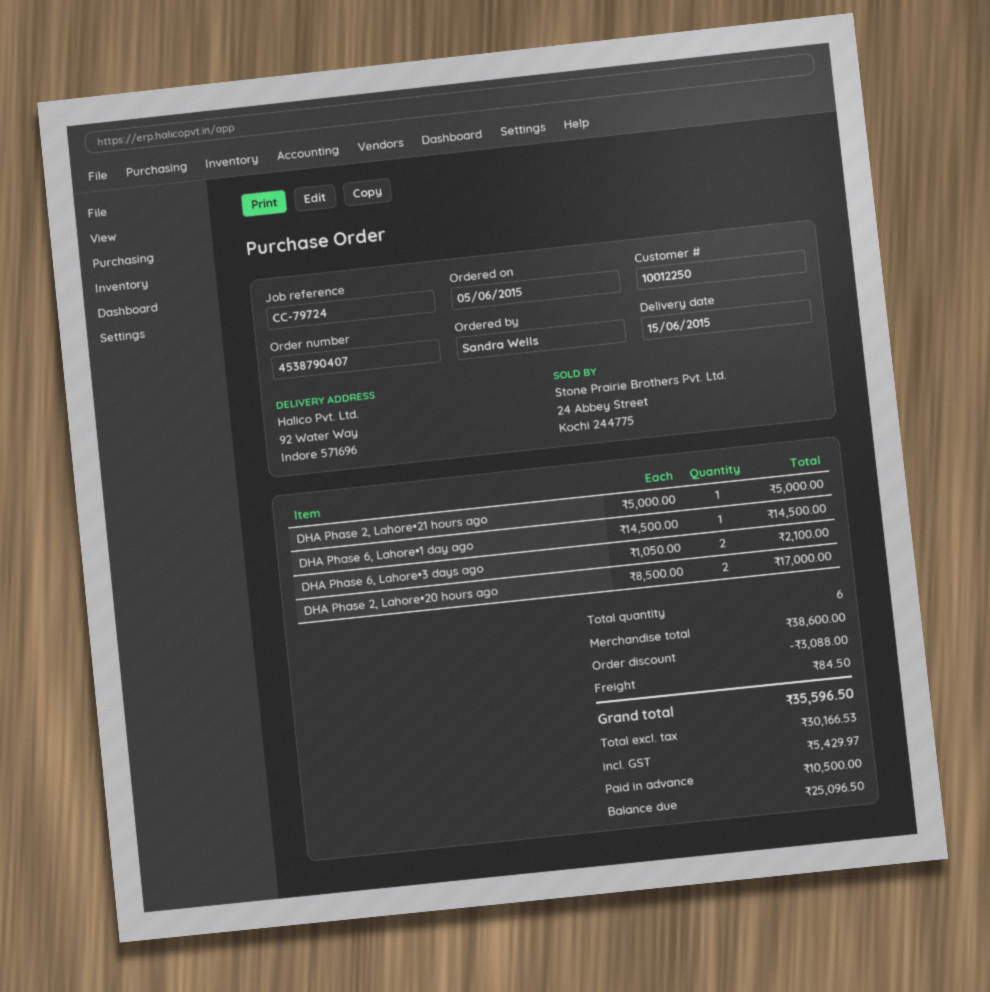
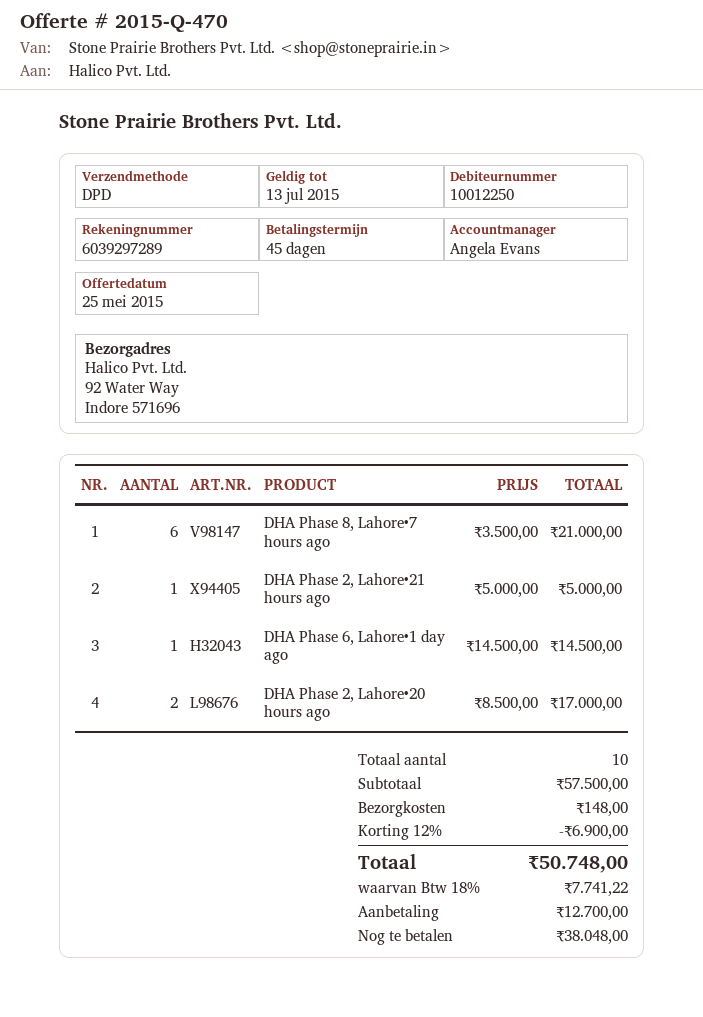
DHA Phase 6, Lahore•3 days ago: 2 x 1050.00 = 2100.00 -> none
DHA Phase 8, Lahore•7 hours ago: none -> 6 x 3500.00 = 21000.00
total quantity: 6 -> 10
subtotal: 38600.00 -> 57500.00
discount: 3088.00 -> 6900.00
shipping: 84.50 -> 148.00
tax: 5429.97 -> 7741.22
total: 35596.50 -> 50748.00
deposit: 10500.00 -> 12700.00
balance: 25096.50 -> 38048.00

